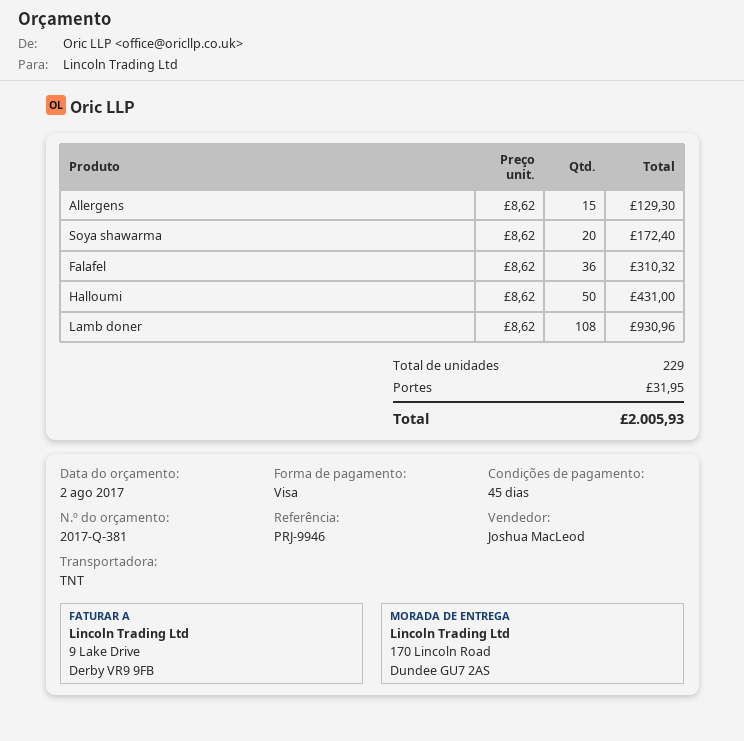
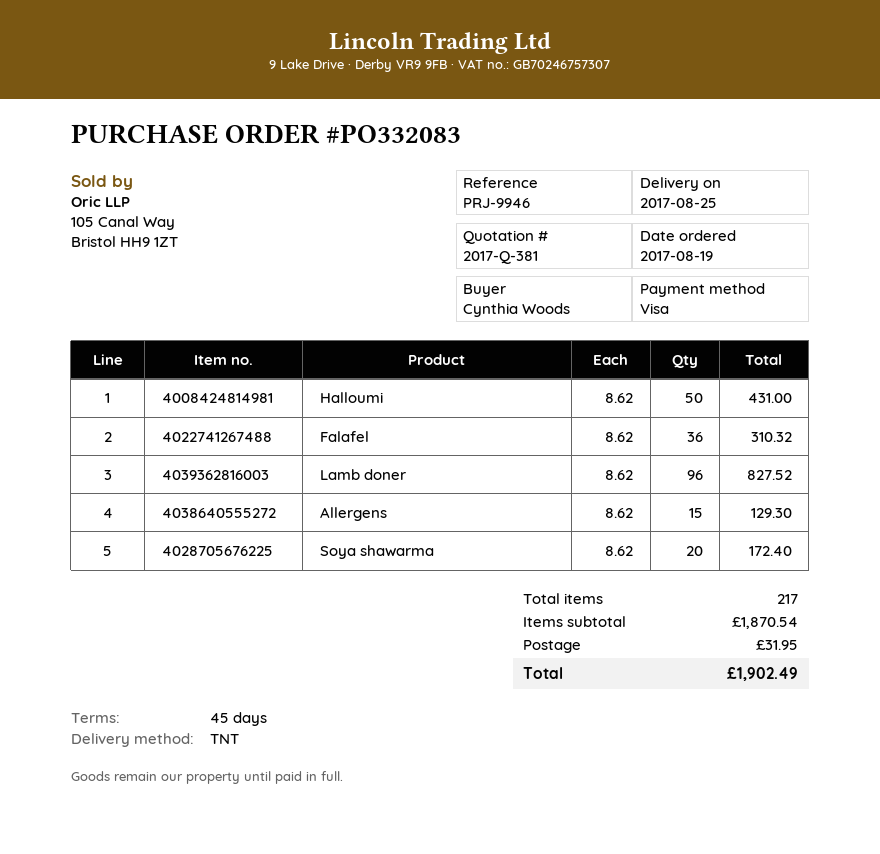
Lamb doner: 108 x 8.62 = 930.96 -> 96 x 8.62 = 827.52
total quantity: 229 -> 217
total: 2005.93 -> 1902.49

